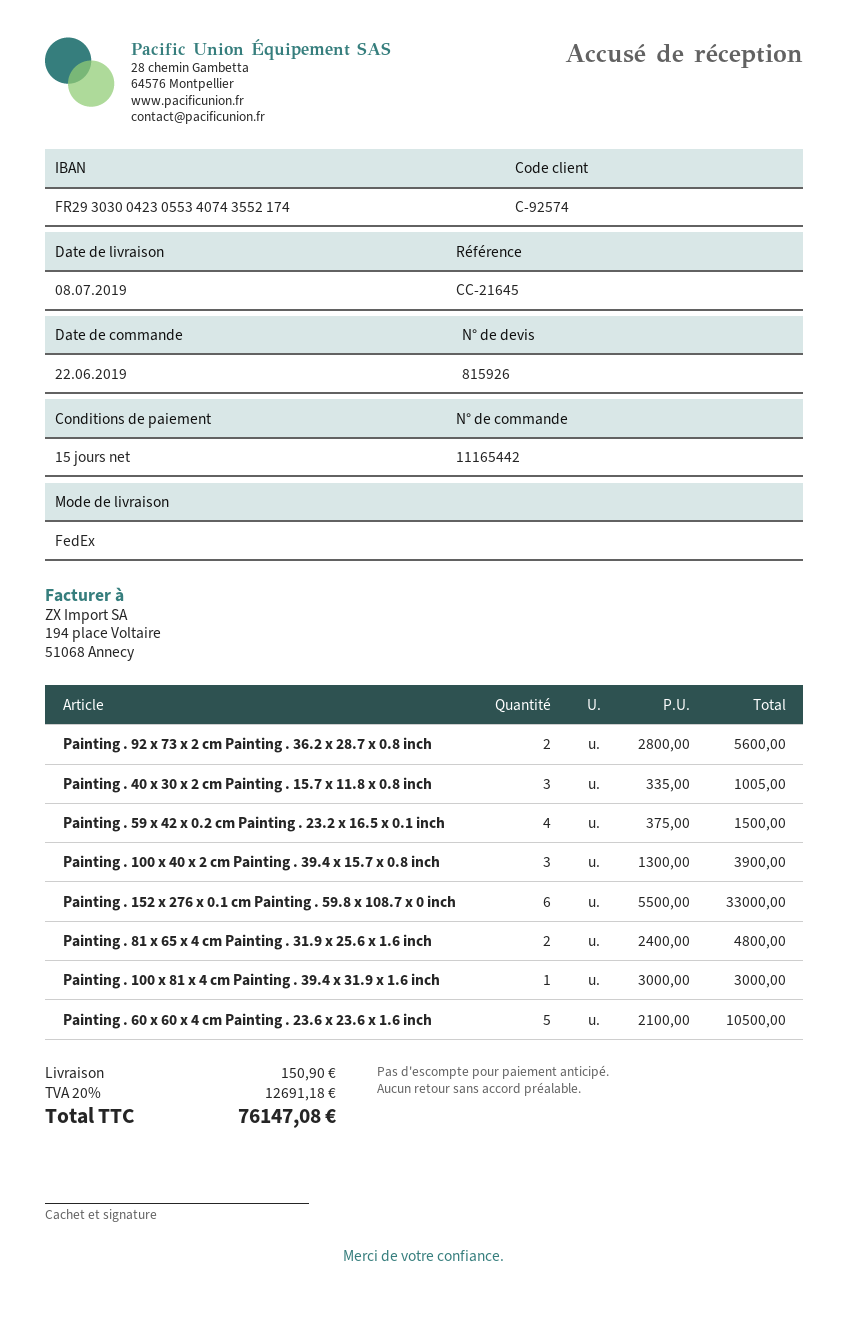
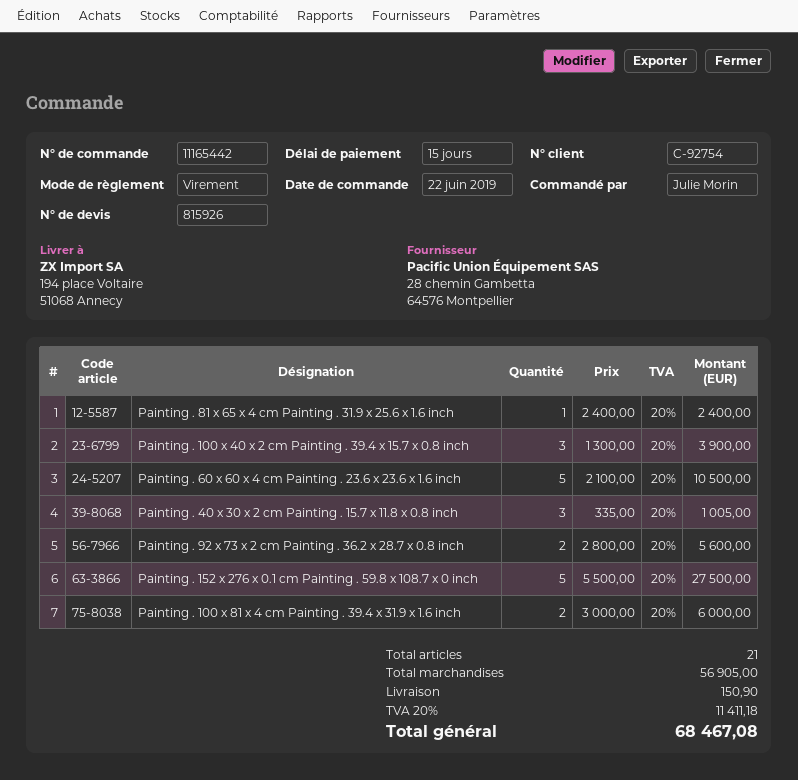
customer number: C-92574 -> C-92754
Painting . 59 x 42 x 0.2 cm Painting . 23.2 x 16.5 x 0.1 inch: 4 x 375.00 = 1500.00 -> none
Painting . 152 x 276 x 0.1 cm Painting . 59.8 x 108.7 x 0 inch: 6 x 5500.00 = 33000.00 -> 5 x 5500.00 = 27500.00
Painting . 81 x 65 x 4 cm Painting . 31.9 x 25.6 x 1.6 inch: 2 x 2400.00 = 4800.00 -> 1 x 2400.00 = 2400.00
Painting . 100 x 81 x 4 cm Painting . 39.4 x 31.9 x 1.6 inch: 1 x 3000.00 = 3000.00 -> 2 x 3000.00 = 6000.00
tax: 20% = 12691.18 -> 20% = 11411.18
total: 76147.08 -> 68467.08

